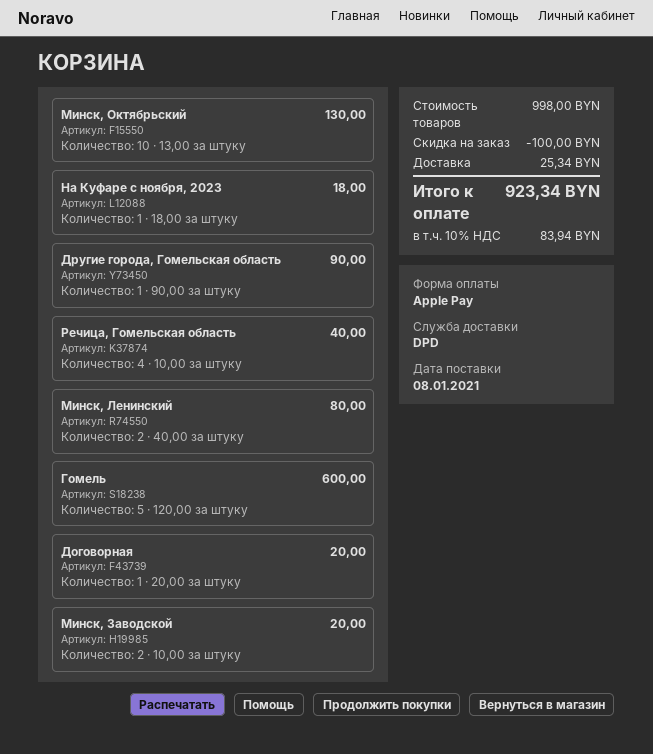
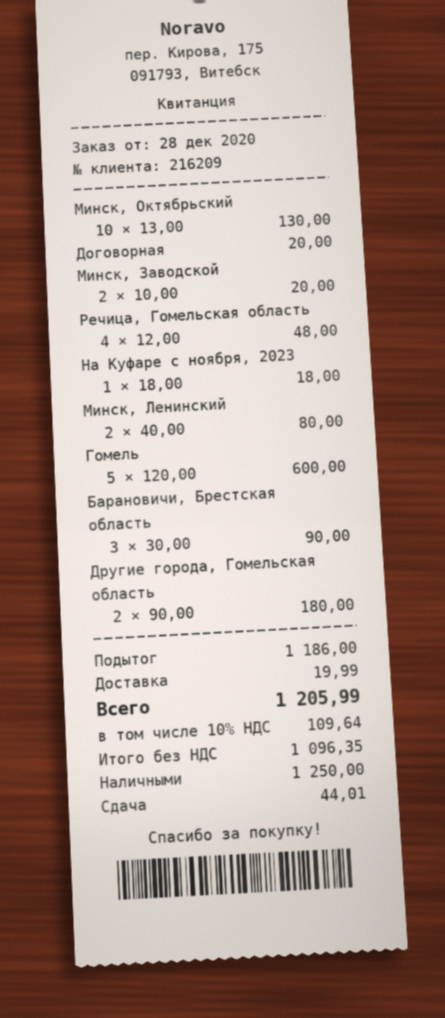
payment method: Apple Pay -> cash
Другие города, Гомельская область: 1 x 90.00 = 90.00 -> 2 x 90.00 = 180.00
Речица, Гомельская область: 4 x 10.00 = 40.00 -> 4 x 12.00 = 48.00
Барановичи, Брестская область: none -> 3 x 30.00 = 90.00
subtotal: 998.00 -> 1186.00
discount: 100.00 -> none
shipping: 25.34 -> 19.99
tax: 10% = 83.94 -> 10% = 109.64
total: 923.34 -> 1205.99

